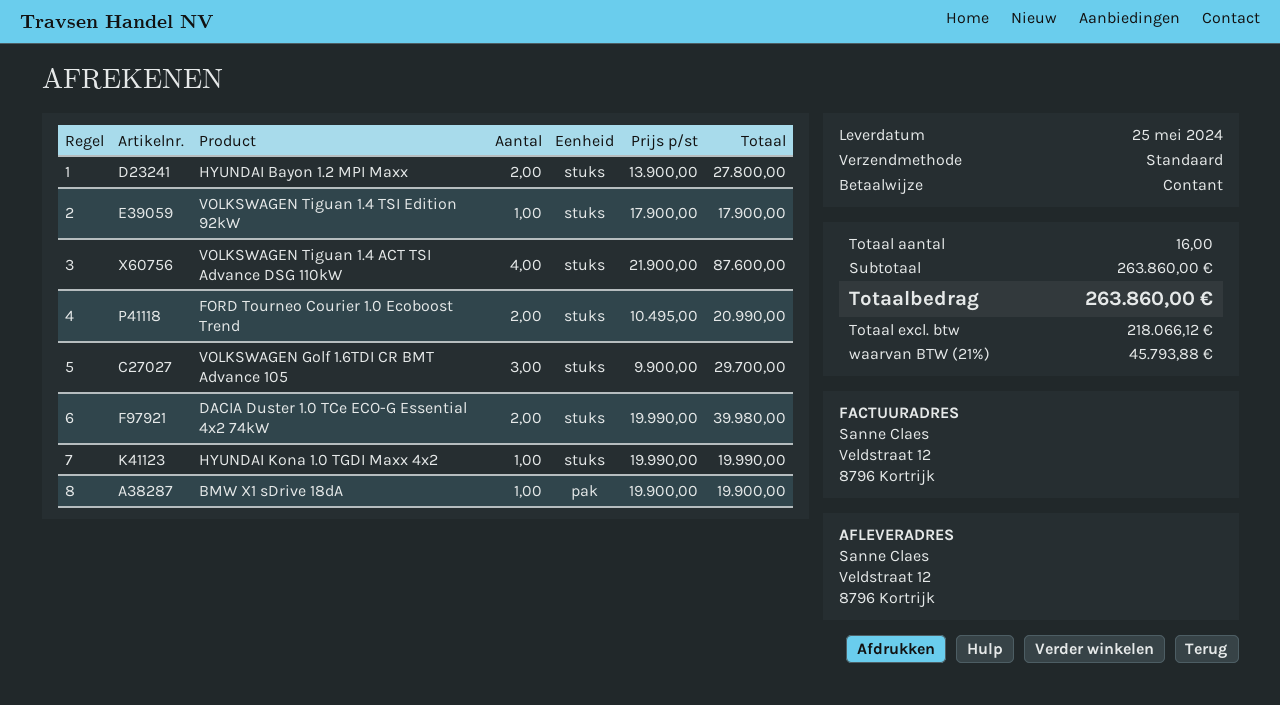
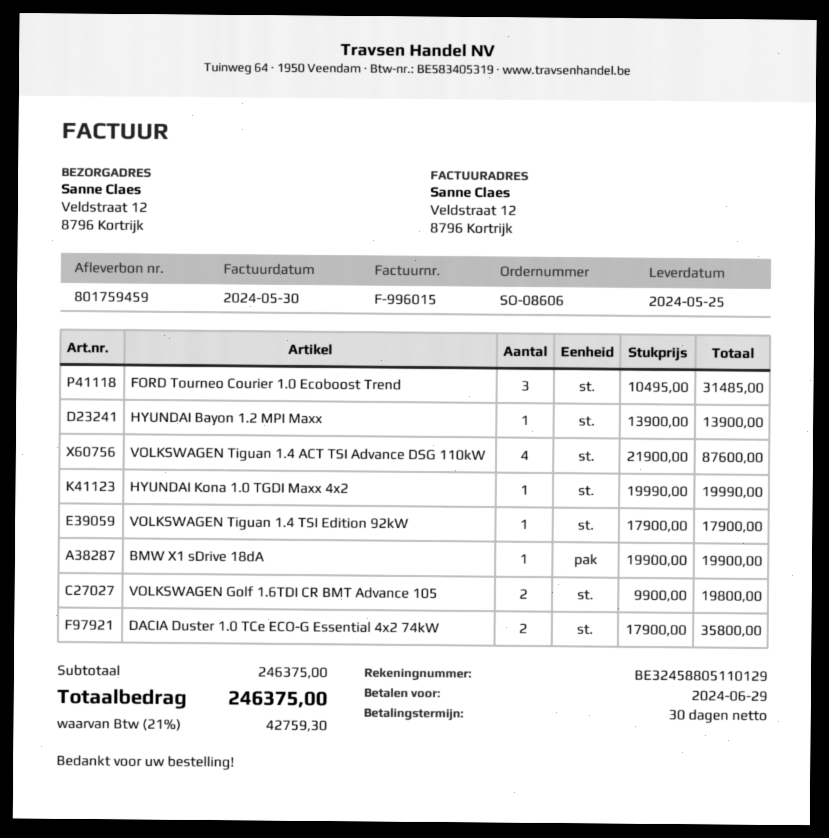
HYUNDAI Bayon 1.2 MPI Maxx: 2 x 13900.00 = 27800.00 -> 1 x 13900.00 = 13900.00
FORD Tourneo Courier 1.0 Ecoboost Trend: 2 x 10495.00 = 20990.00 -> 3 x 10495.00 = 31485.00
VOLKSWAGEN Golf 1.6TDI CR BMT Advance 105: 3 x 9900.00 = 29700.00 -> 2 x 9900.00 = 19800.00
DACIA Duster 1.0 TCe ECO-G Essential 4x2 74kW: 2 x 19990.00 = 39980.00 -> 2 x 17900.00 = 35800.00
subtotal: 263860.00 -> 246375.00
tax: 21% = 45793.88 -> 21% = 42759.30
total: 263860.00 -> 246375.00

